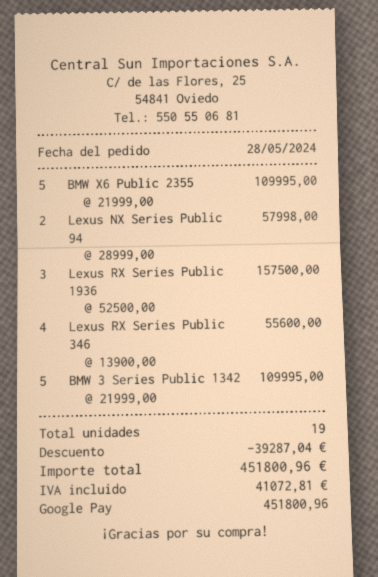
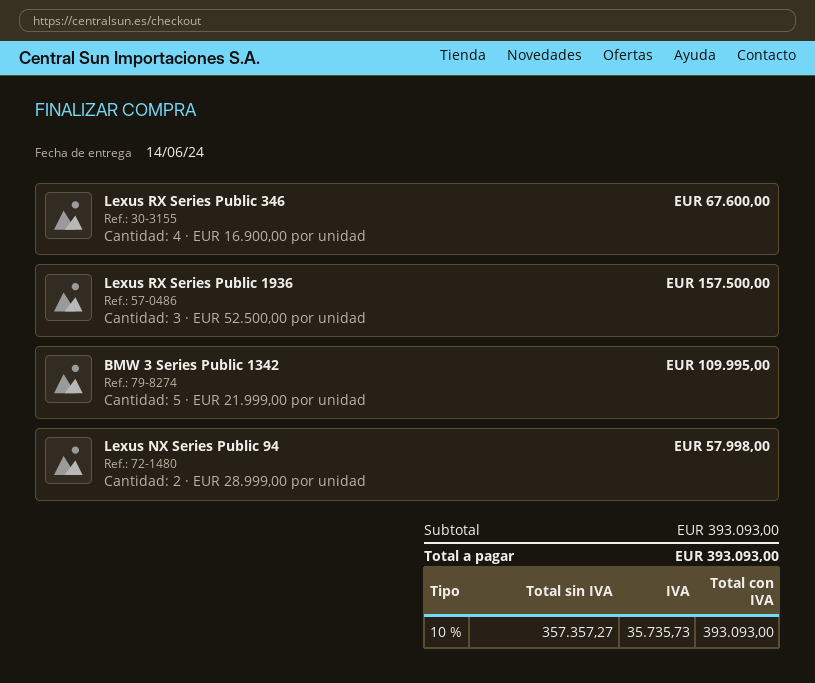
BMW X6 Public 2355: 5 x 21999.00 = 109995.00 -> none
Lexus RX Series Public 346: 4 x 13900.00 = 55600.00 -> 4 x 16900.00 = 67600.00
discount: 39287.04 -> none
tax: 41072.81 -> 35735.73
total: 451800.96 -> 393093.00

